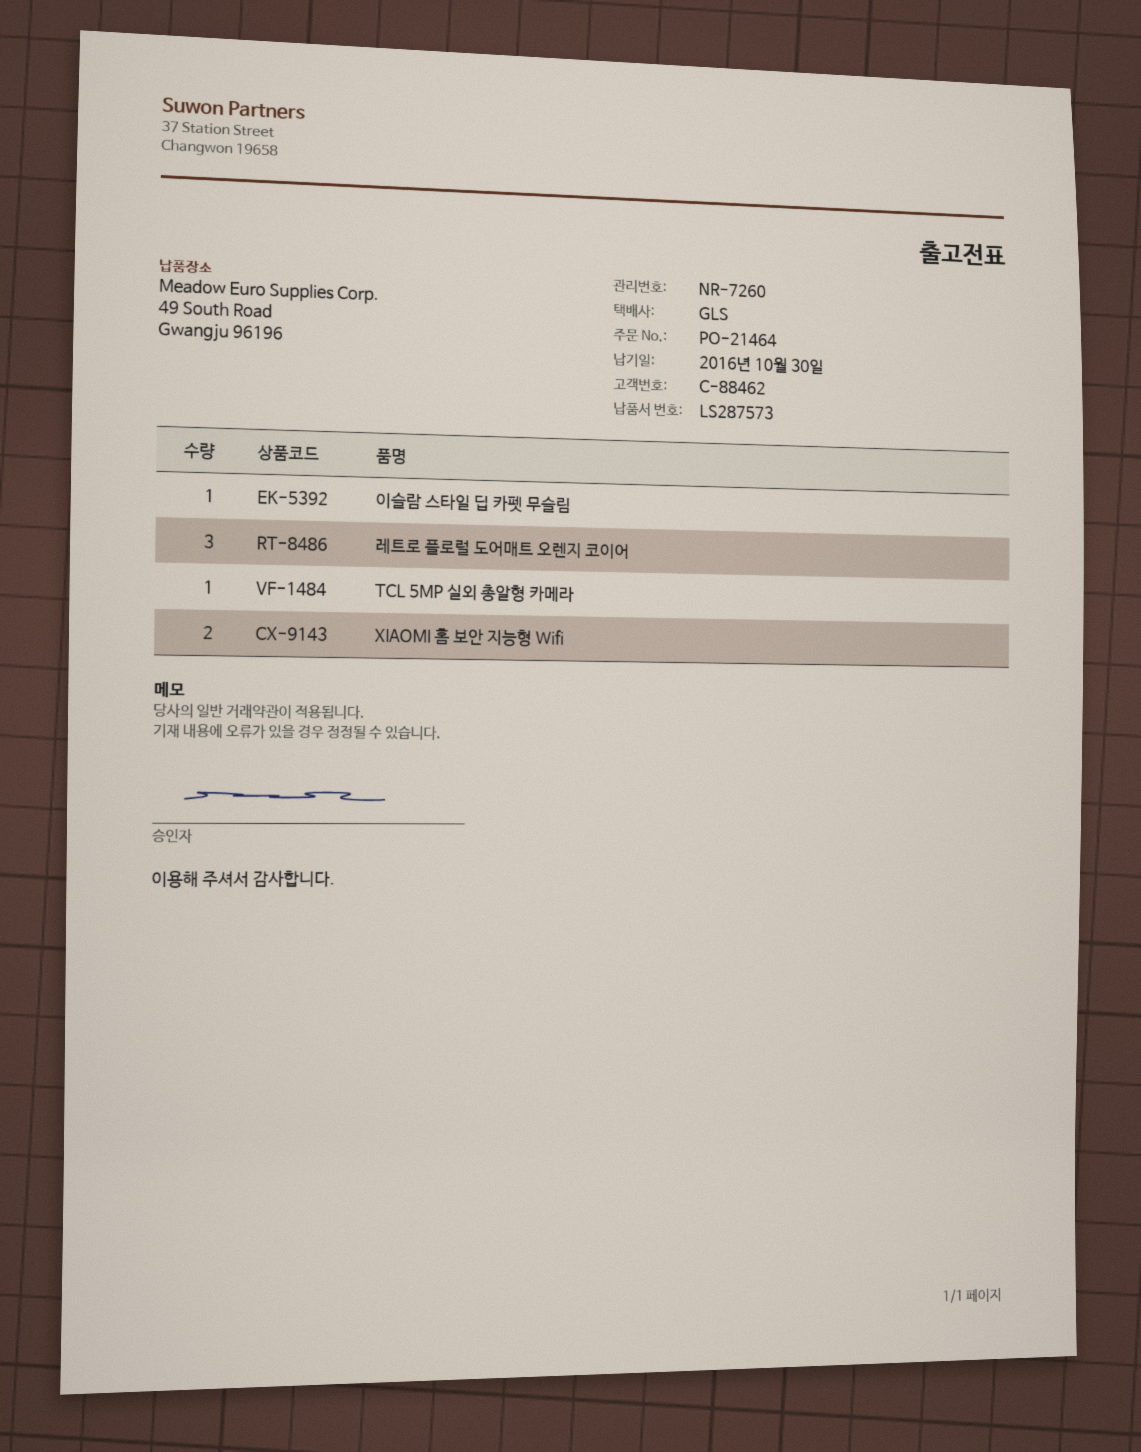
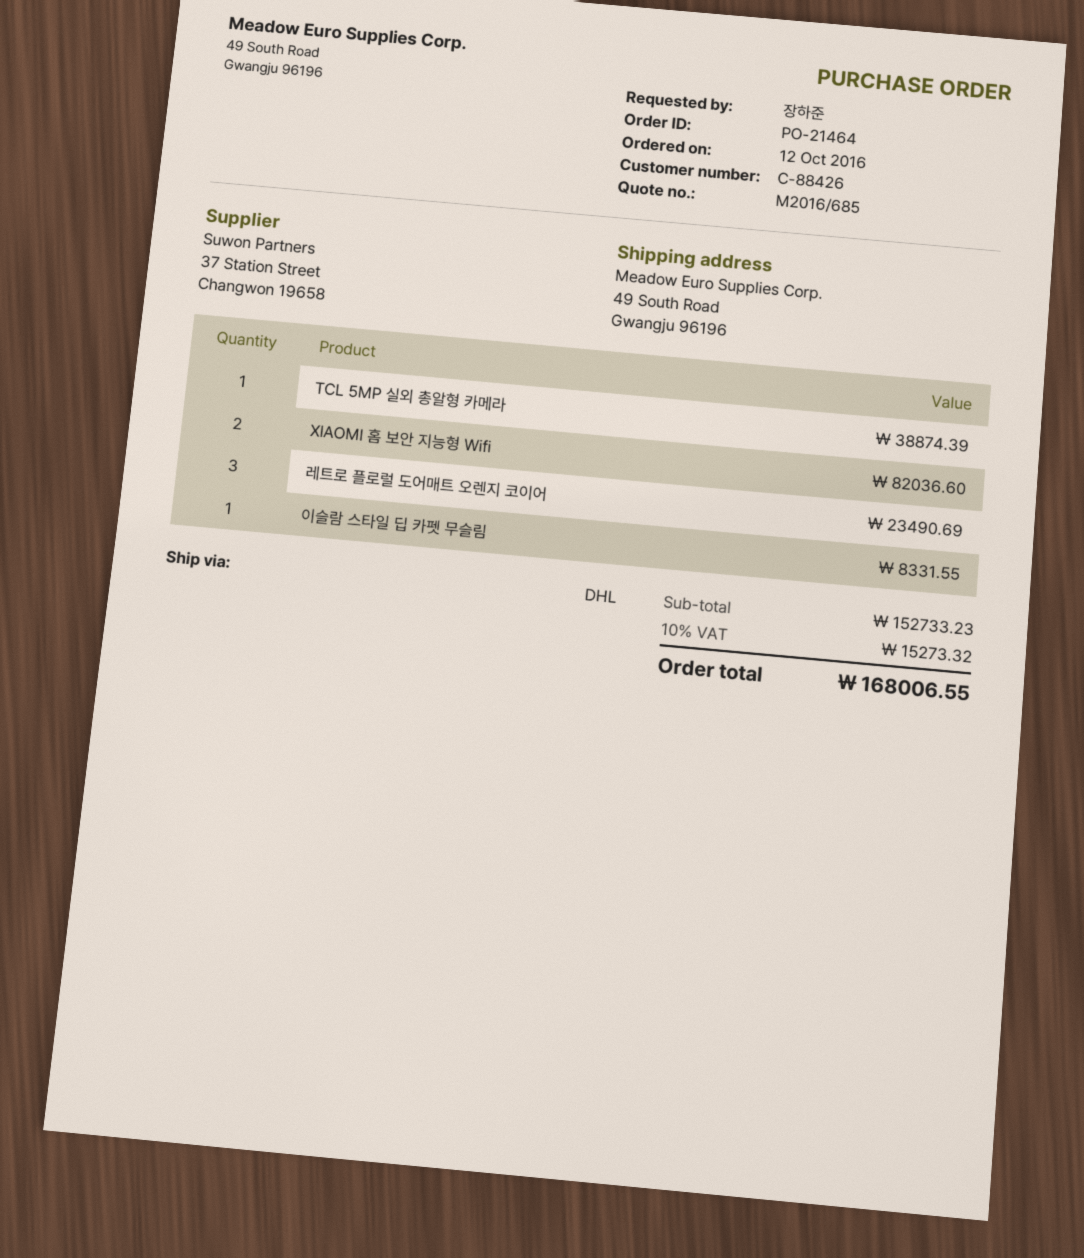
customer number: C-88462 -> C-88426
shipping method: GLS -> DHL

